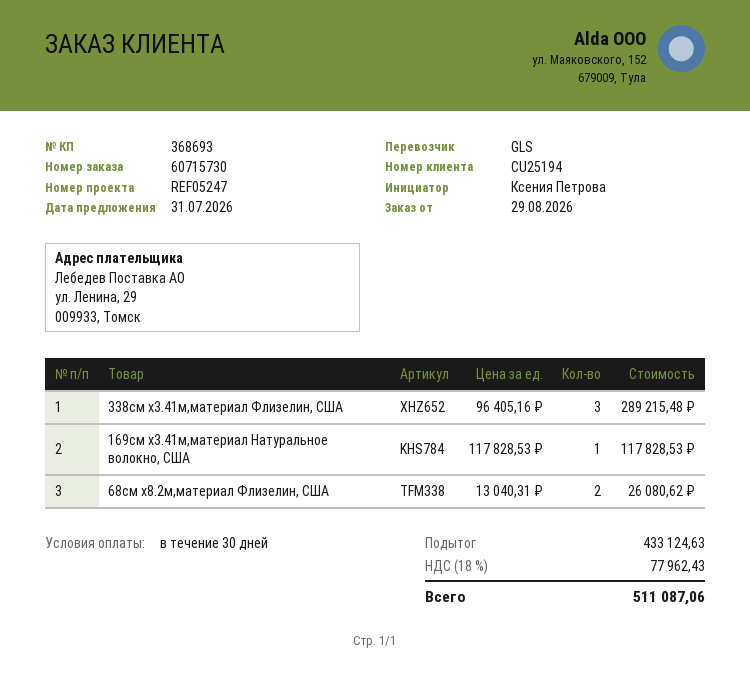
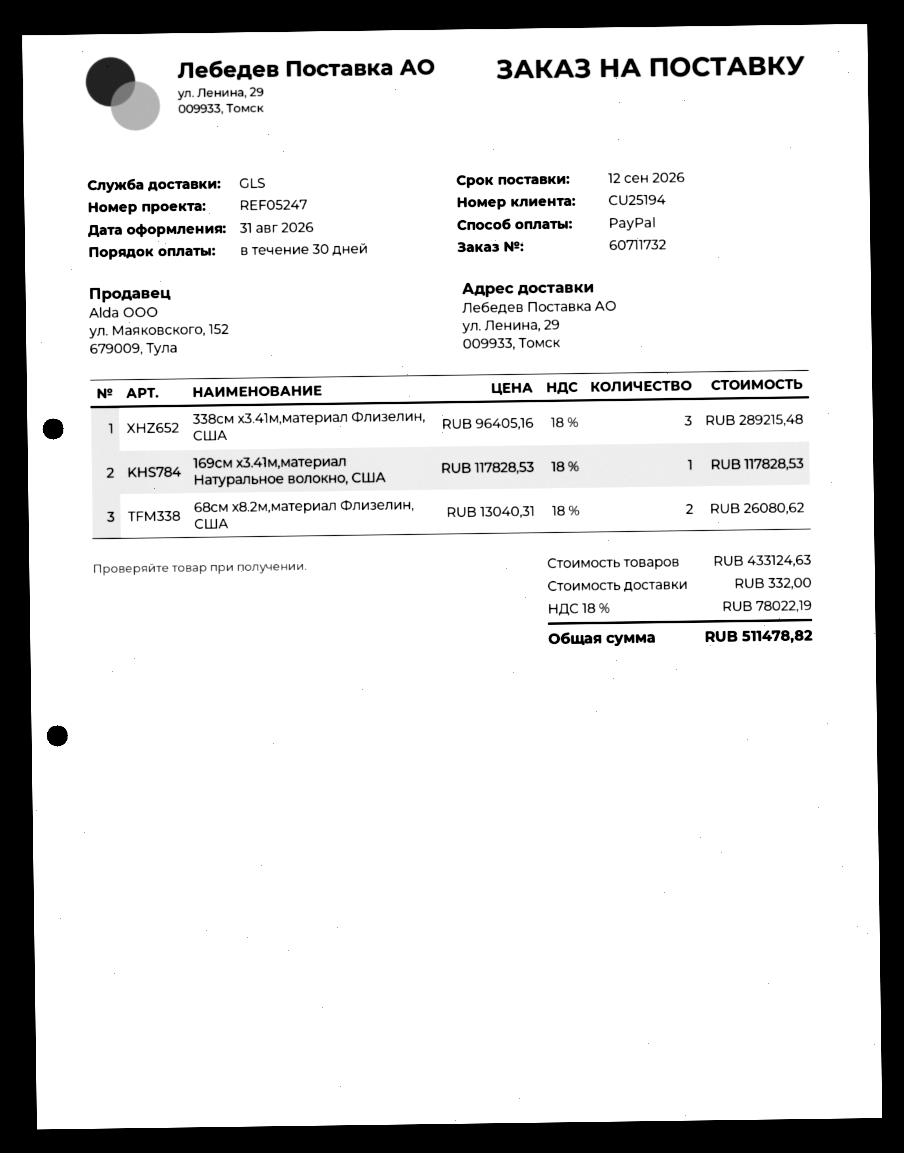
order number: 60715730 -> 60711732
order date: 2026-08-29 -> 2026-08-31
shipping: none -> 332.00
tax: 18% = 77962.43 -> 18% = 78022.19
total: 511087.06 -> 511478.82

